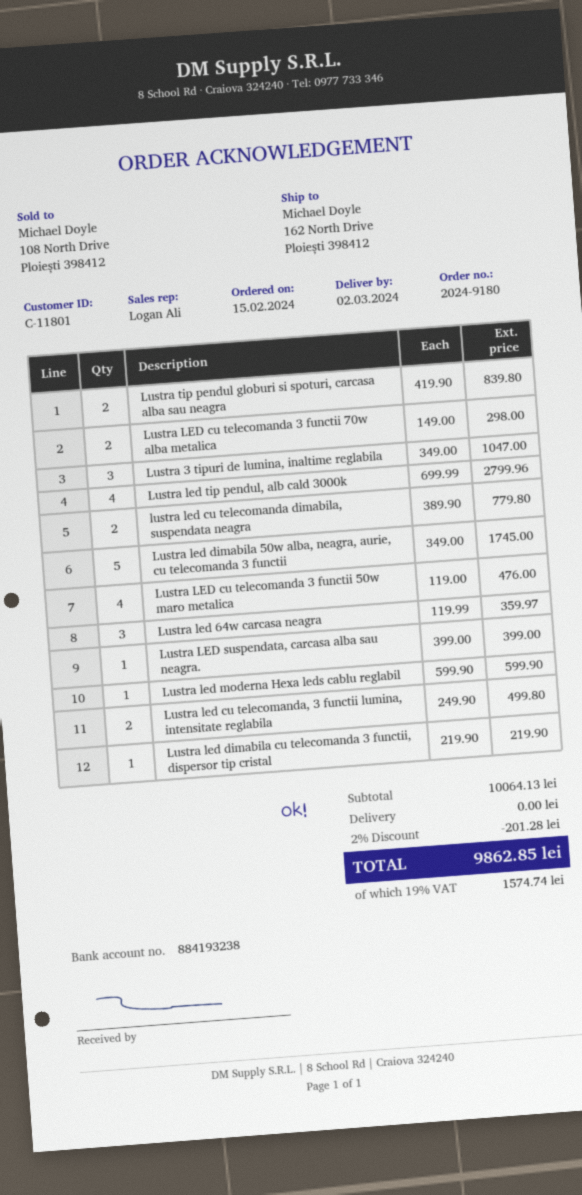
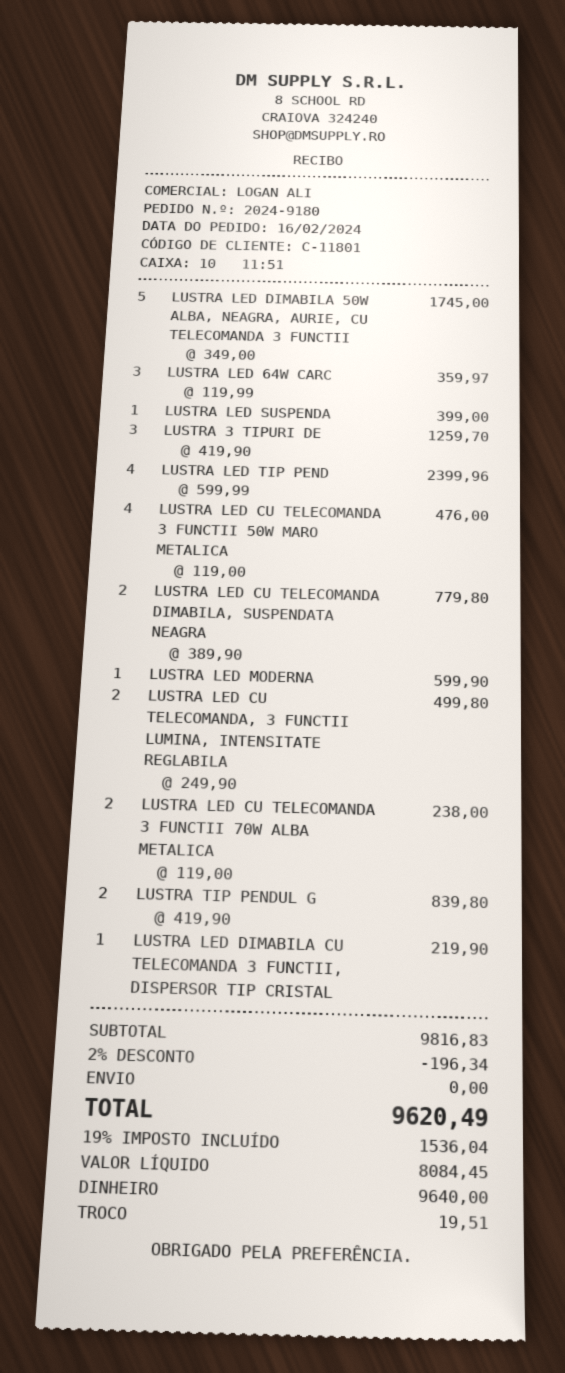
order date: 2024-02-15 -> 2024-02-16
Lustra LED cu telecomanda 3 functii 70w alba metalica: 2 x 149.00 = 298.00 -> 2 x 119.00 = 238.00
Lustra 3 tipuri de lumina, inaltime reglabila: 3 x 349.00 = 1047.00 -> 3 x 419.90 = 1259.70
Lustra led tip pendul, alb cald 3000k: 4 x 699.99 = 2799.96 -> 4 x 599.99 = 2399.96
subtotal: 10064.13 -> 9816.83
discount: 2% = 201.28 -> 2% = 196.34
tax: 19% = 1574.74 -> 19% = 1536.04
total: 9862.85 -> 9620.49

